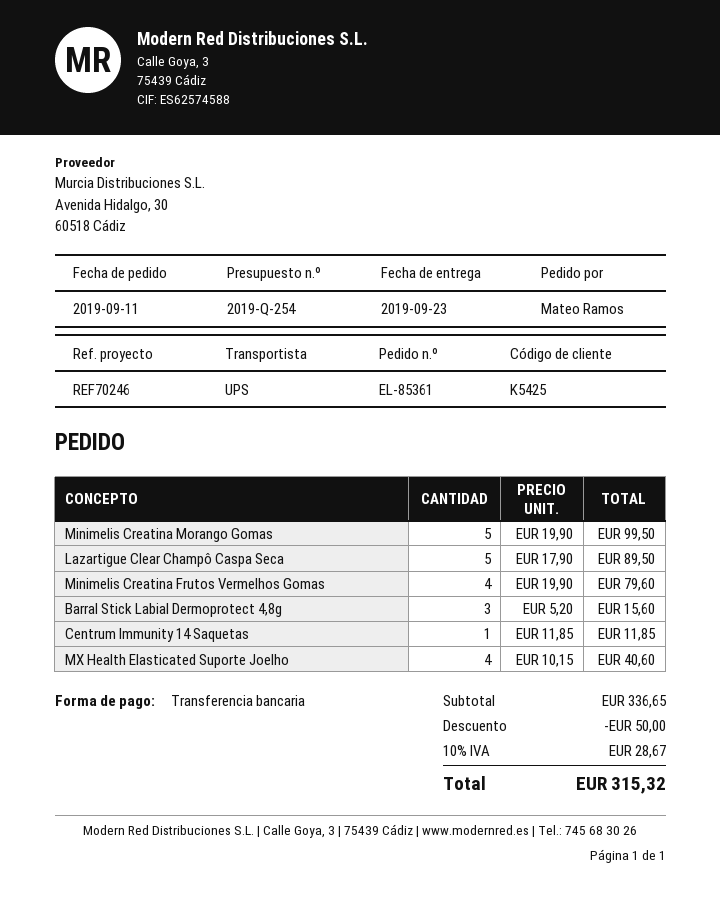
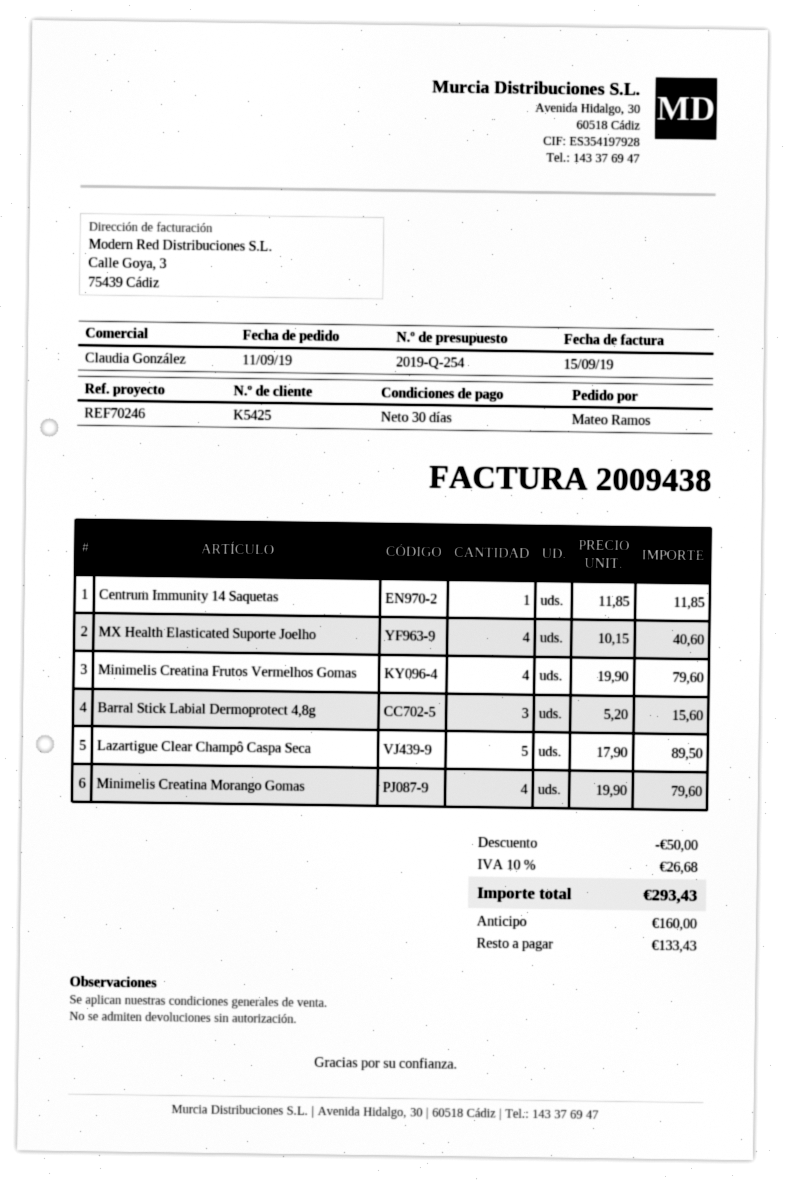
Minimelis Creatina Morango Gomas: 5 x 19.90 = 99.50 -> 4 x 19.90 = 79.60
tax: 10% = 28.67 -> 10% = 26.68
total: 315.32 -> 293.43

